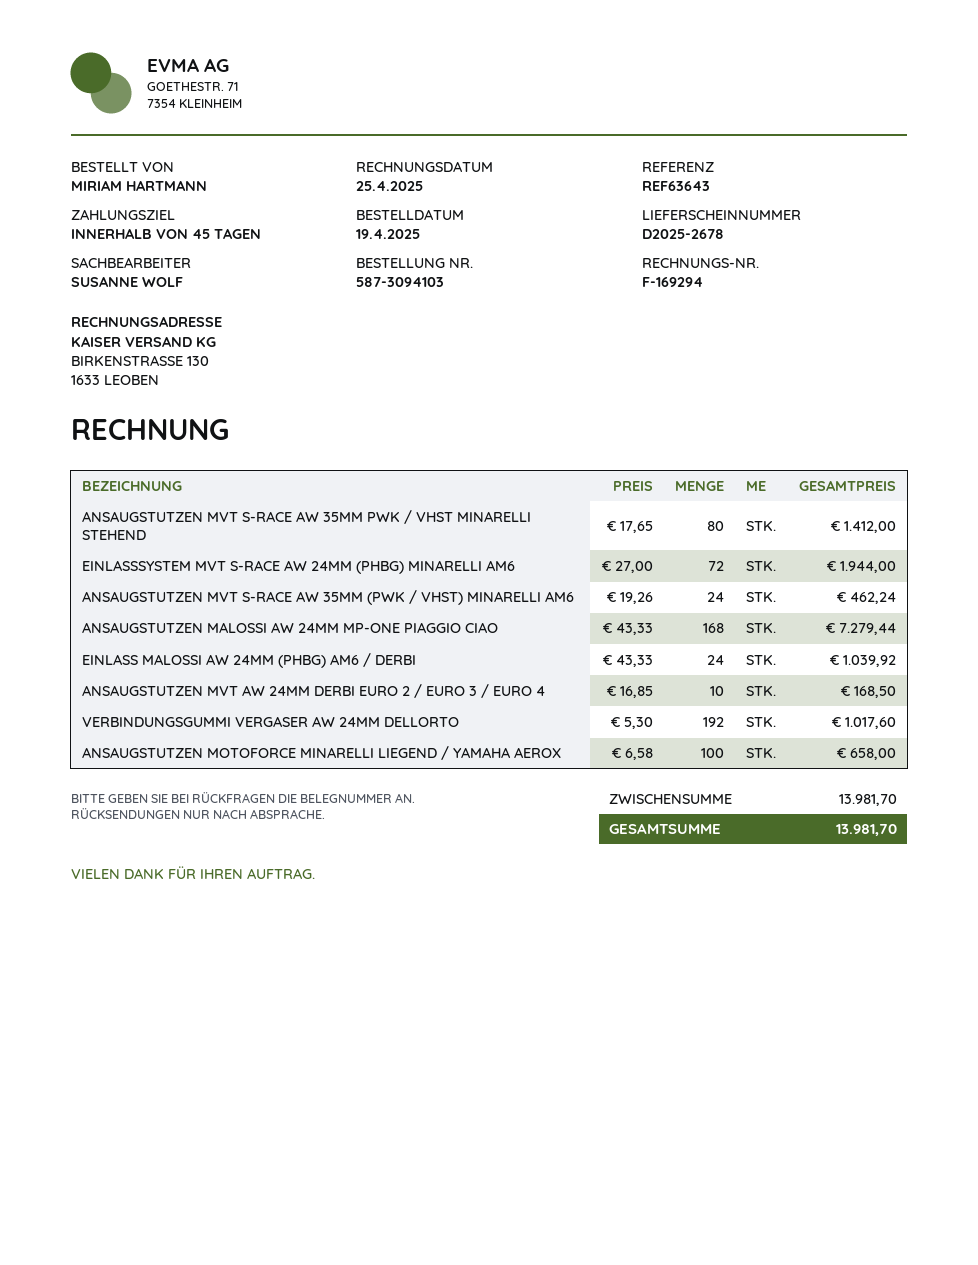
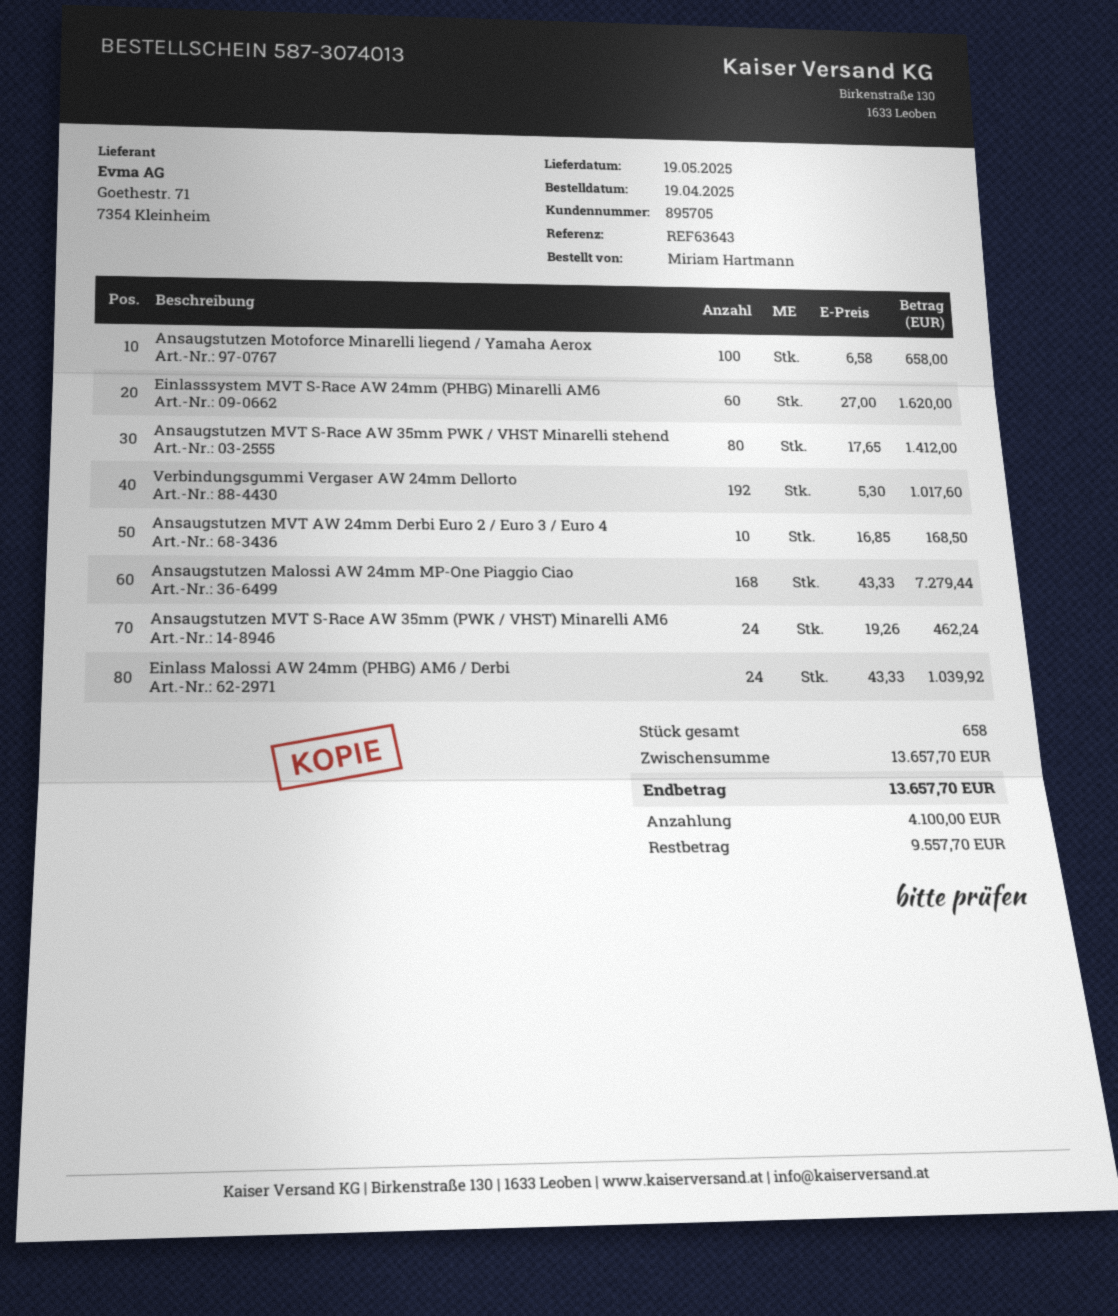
order number: 587-3094103 -> 587-3074013
EINLASSSYSTEM MVT S-RACE AW 24MM (PHBG) MINARELLI AM6: 72 x 27.00 = 1944.00 -> 60 x 27.00 = 1620.00
subtotal: 13981.70 -> 13657.70
total: 13981.70 -> 13657.70

